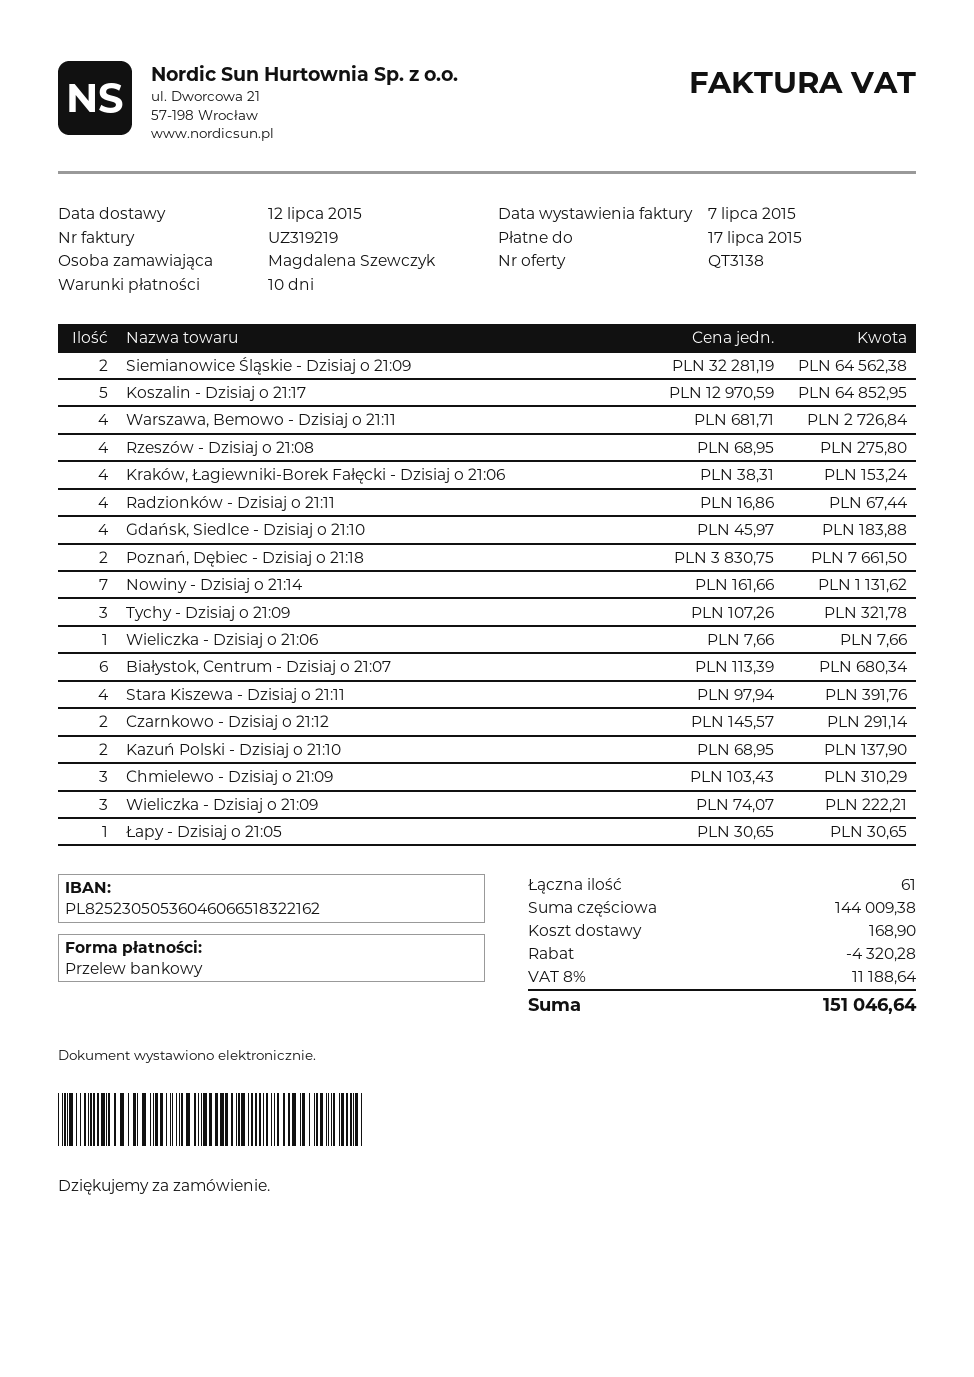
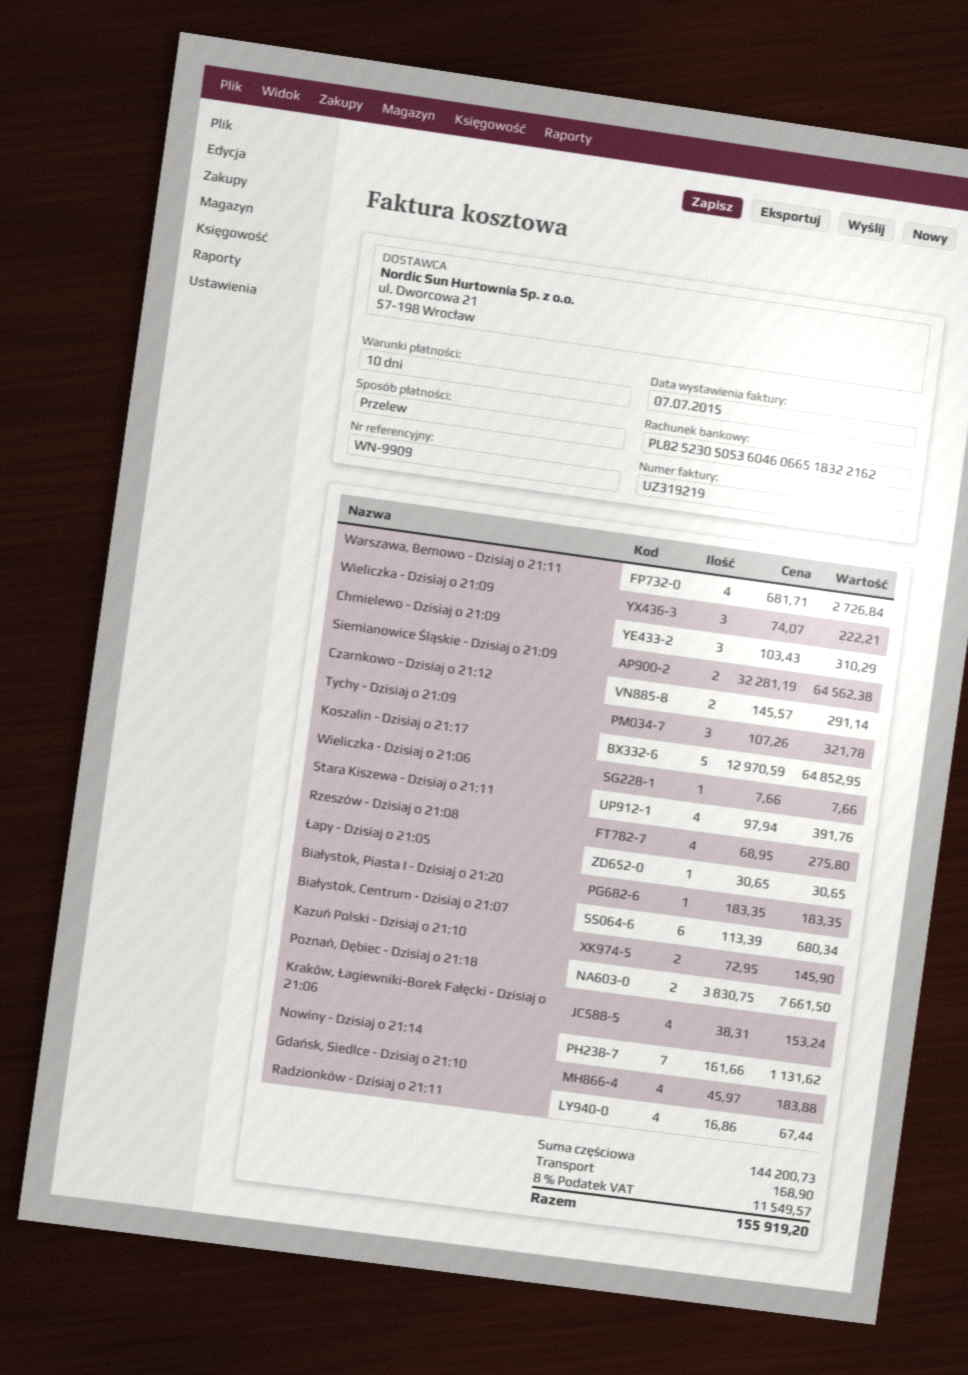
Kazuń Polski - Dzisiaj o 21:10: 2 x 68.95 = 137.90 -> 2 x 72.95 = 145.90
Białystok, Piasta I - Dzisiaj o 21:20: none -> 1 x 183.35 = 183.35
subtotal: 144009.38 -> 144200.73
discount: 4320.28 -> none
tax: 8% = 11188.64 -> 8% = 11549.57
total: 151046.64 -> 155919.20

